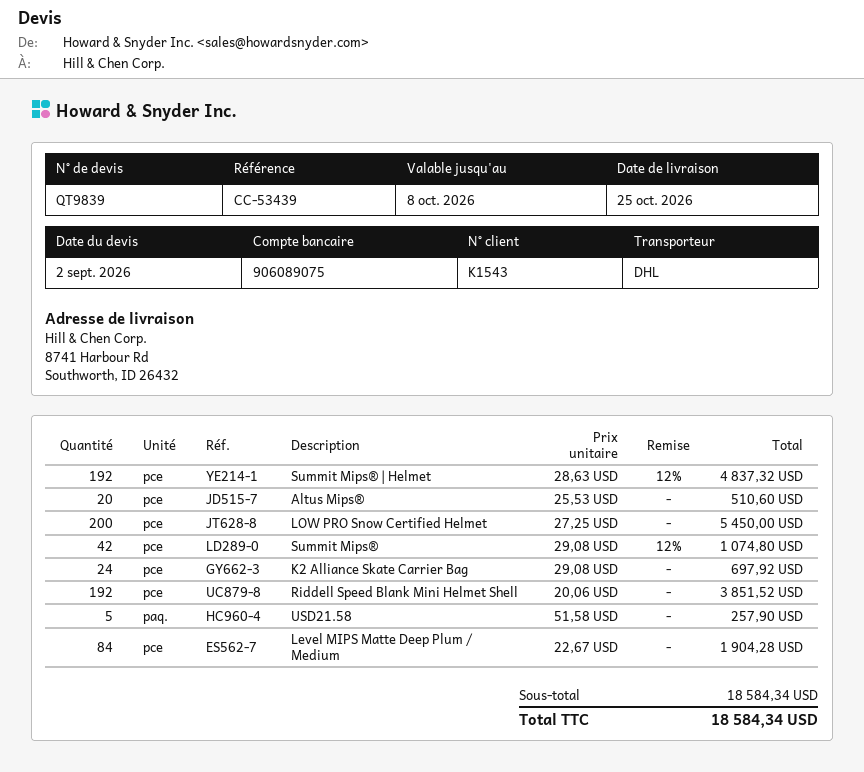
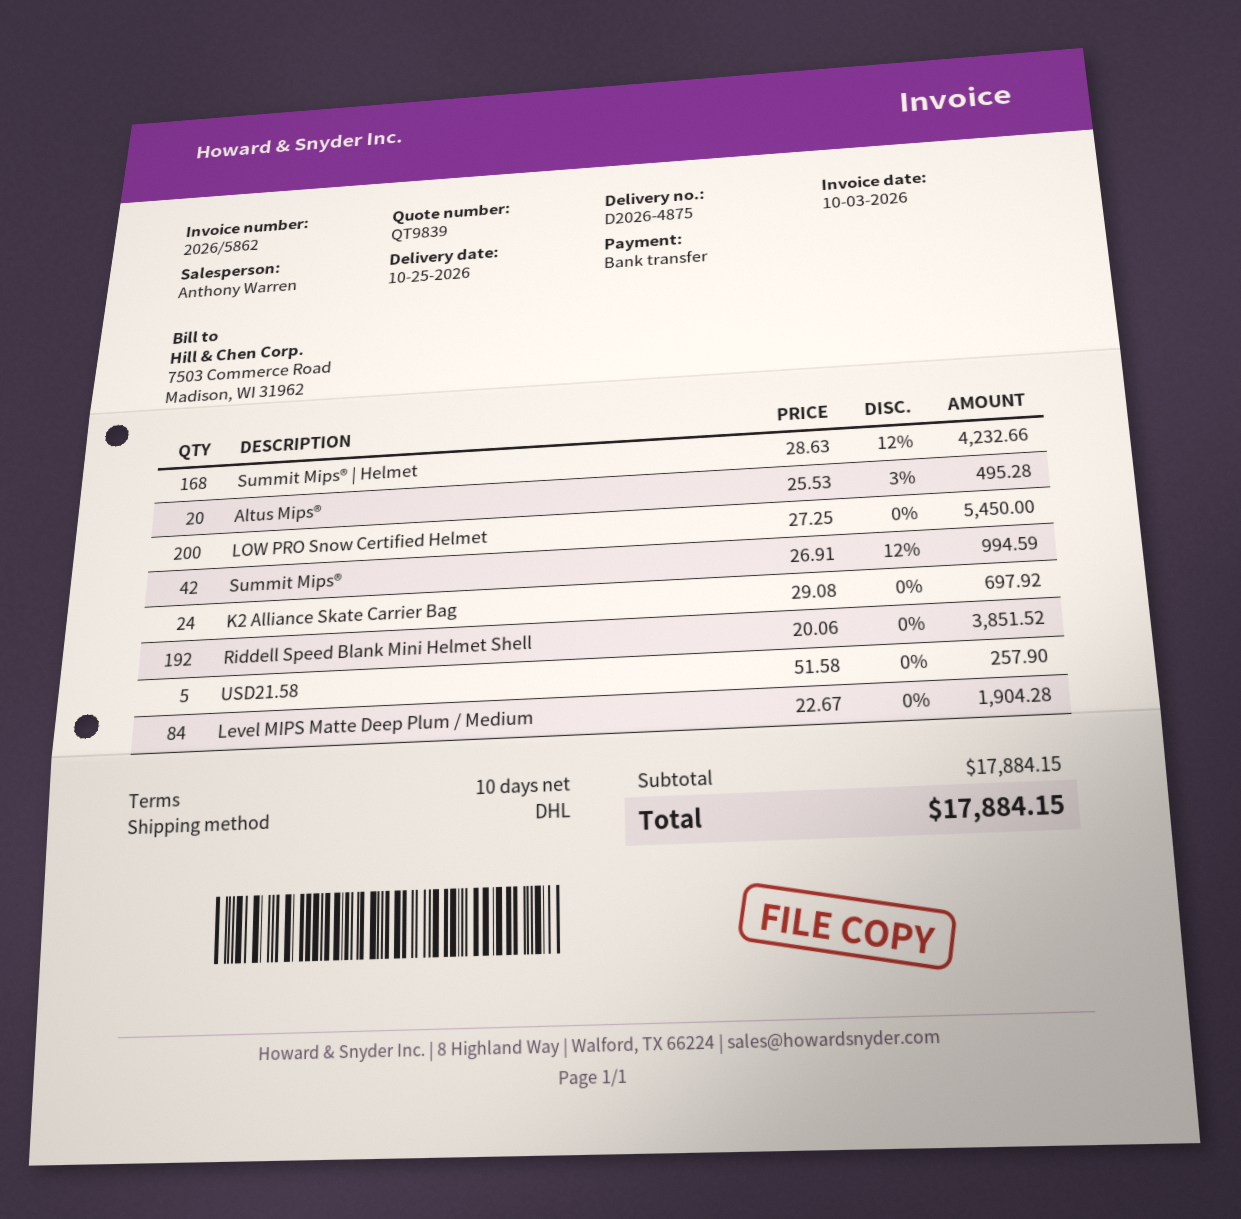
Summit Mips® | Helmet: 192 x 28.63 - 12% = 4837.32 -> 168 x 28.63 - 12% = 4232.66
Altus Mips®: 20 x 25.53 = 510.60 -> 20 x 25.53 - 3% = 495.28
Summit Mips®: 42 x 29.08 - 12% = 1074.80 -> 42 x 26.91 - 12% = 994.59
subtotal: 18584.34 -> 17884.15
total: 18584.34 -> 17884.15

